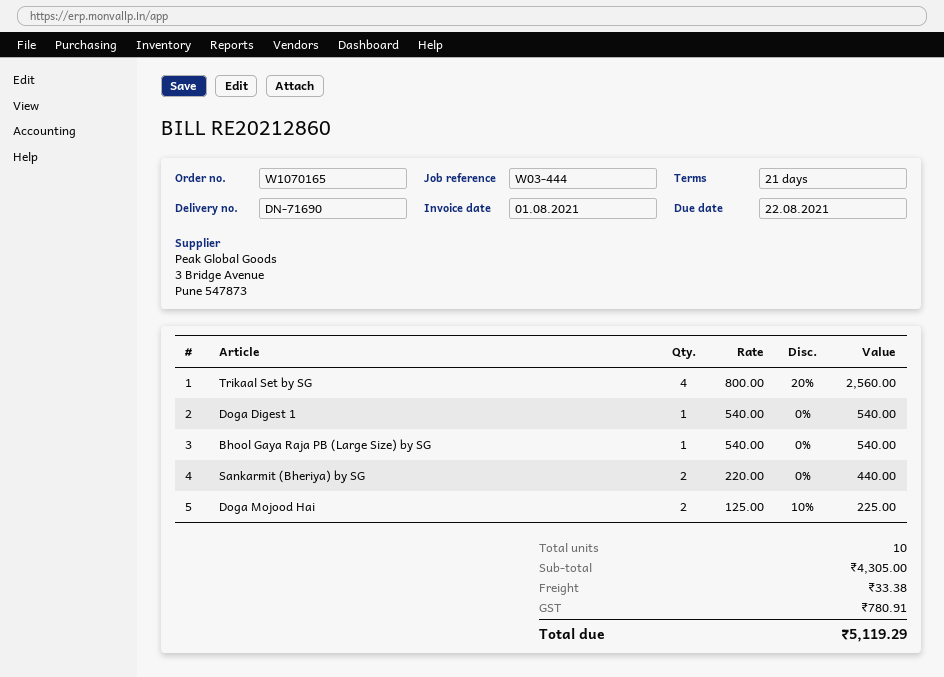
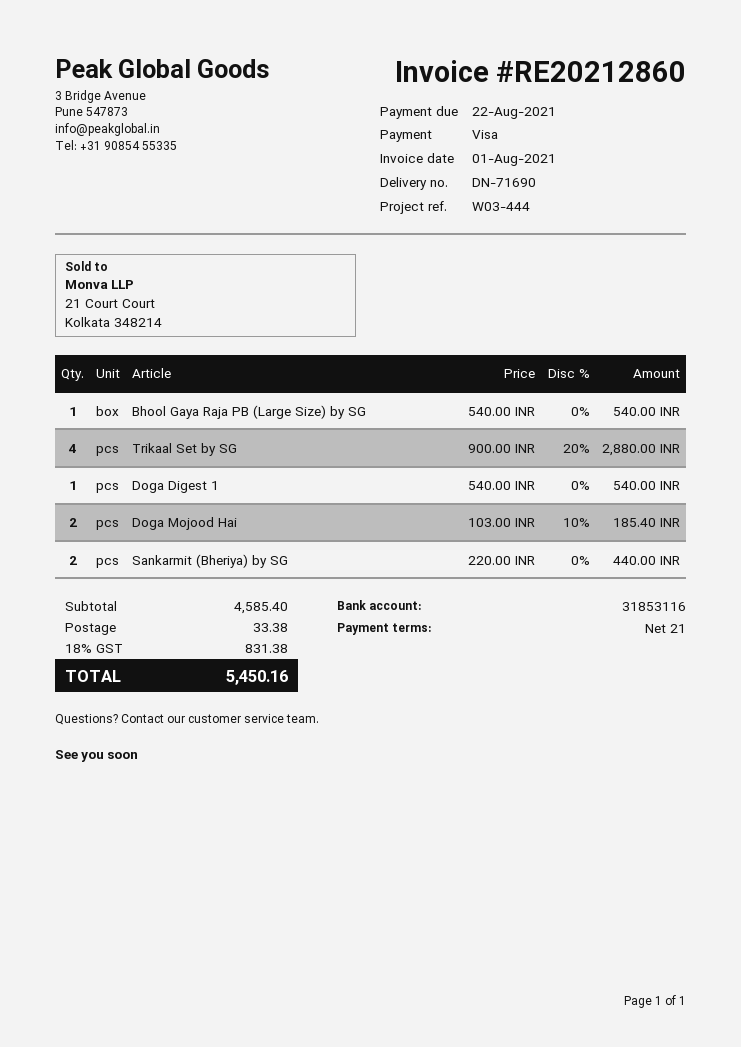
Trikaal Set by SG: 4 x 800.00 - 20% = 2560.00 -> 4 x 900.00 - 20% = 2880.00
Doga Mojood Hai: 2 x 125.00 - 10% = 225.00 -> 2 x 103.00 - 10% = 185.40
subtotal: 4305.00 -> 4585.40
tax: 780.91 -> 831.38
total: 5119.29 -> 5450.16

